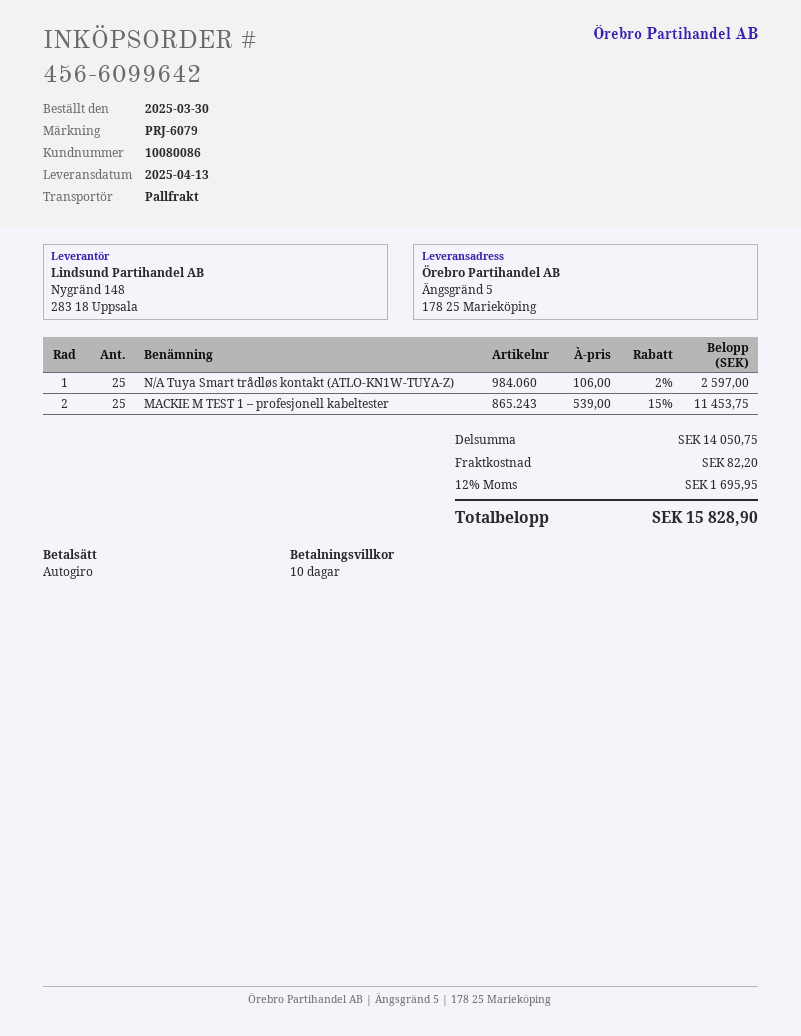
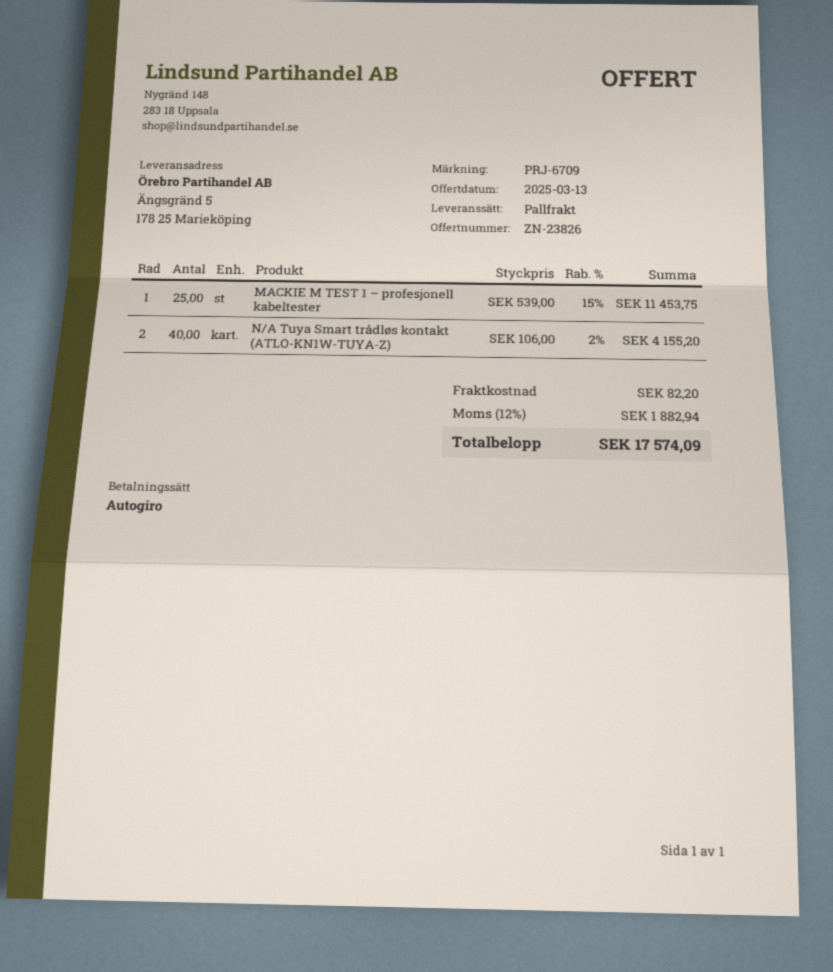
reference: PRJ-6079 -> PRJ-6709
N/A Tuya Smart trådløs kontakt (ATLO-KN1W-TUYA-Z): 25 x 106.00 - 2% = 2597.00 -> 40 x 106.00 - 2% = 4155.20
tax: 12% = 1695.95 -> 12% = 1882.94
total: 15828.90 -> 17574.09

